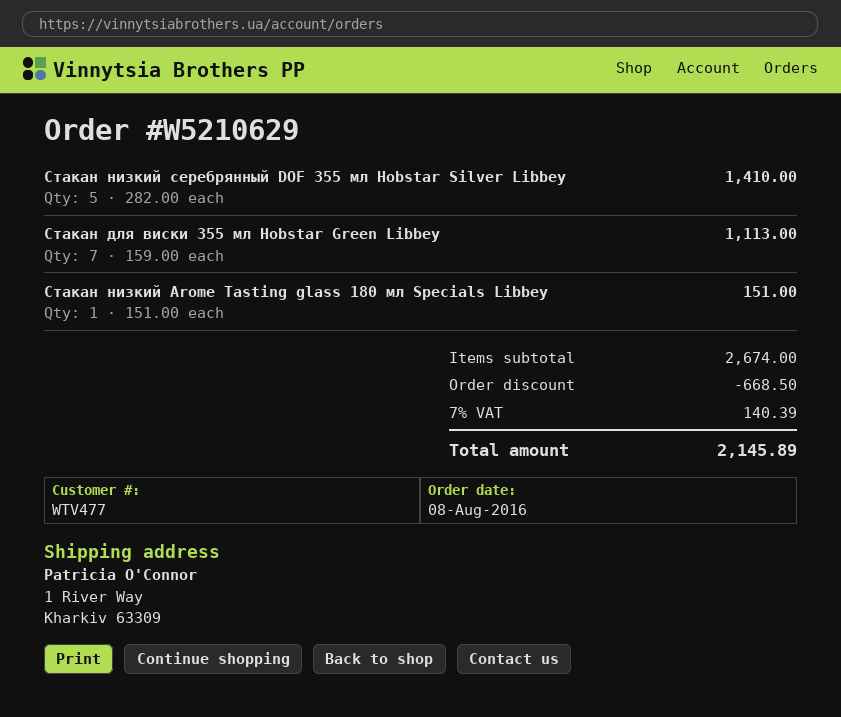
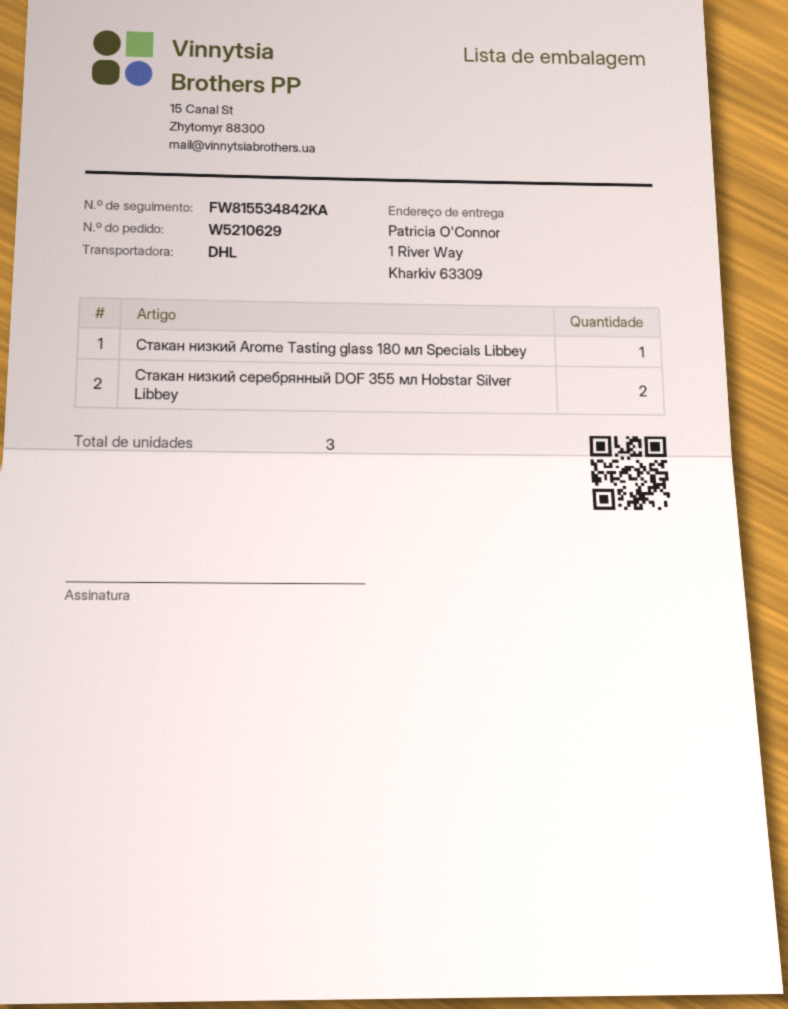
Стакан низкий серебрянный DOF 355 мл Hobstar Silver Libbey: 5 -> 2
Стакан для виски 355 мл Hobstar Green Libbey: 7 -> none

